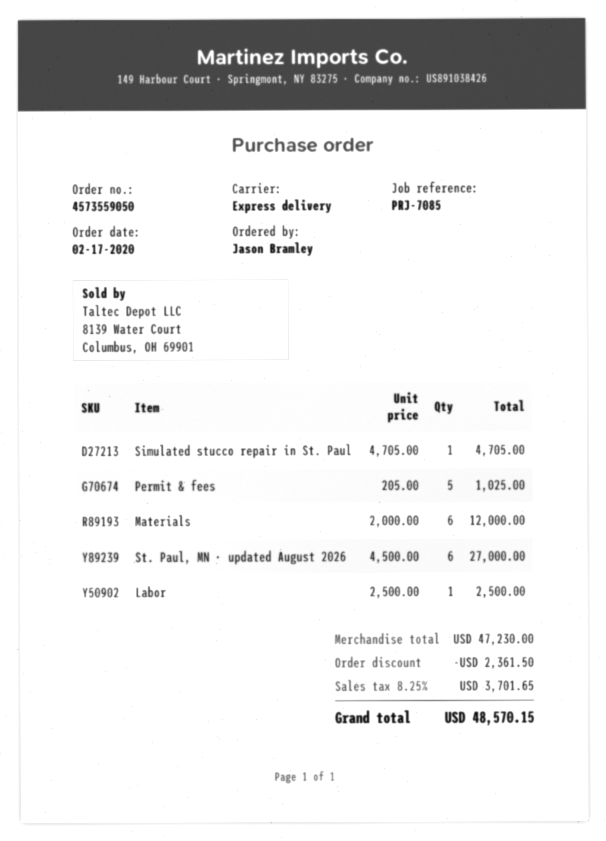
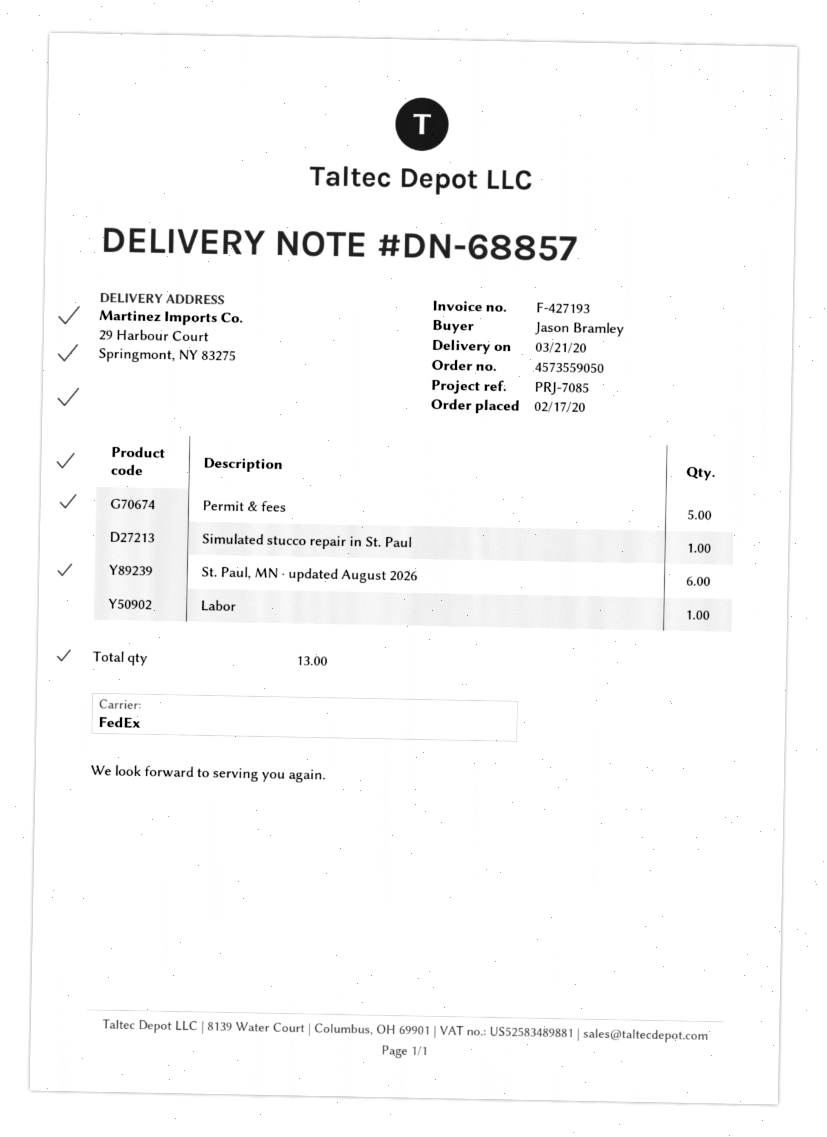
shipping method: express -> FedEx
Materials: 6 -> none

